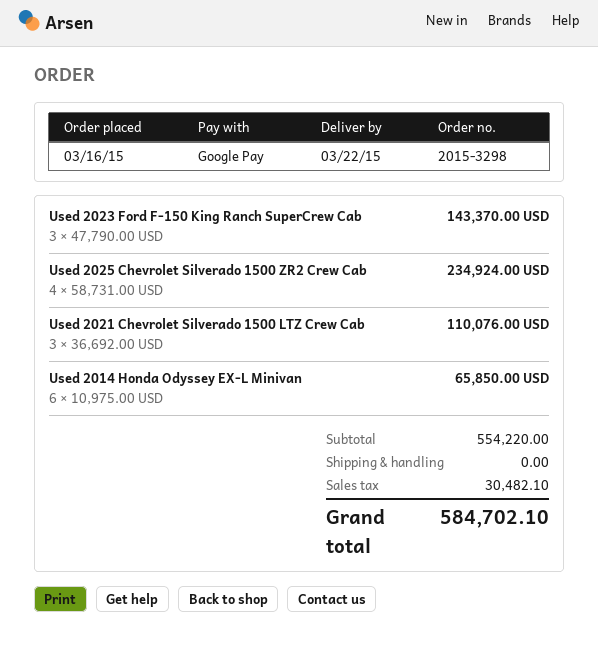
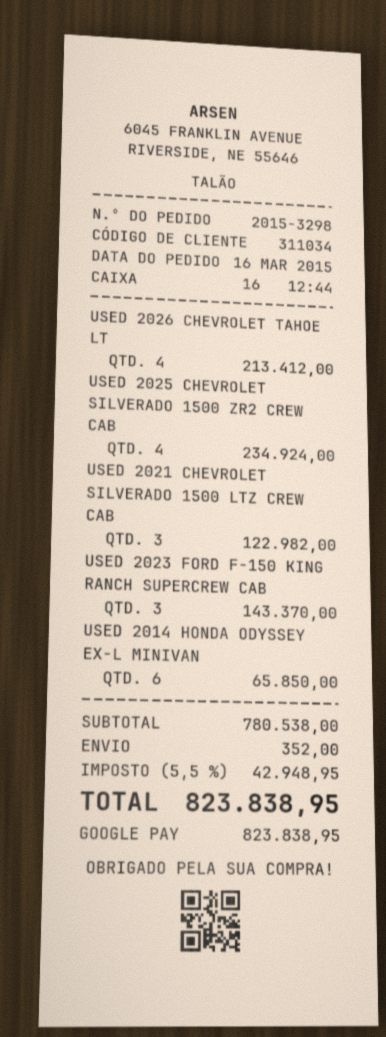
Used 2021 Chevrolet Silverado 1500 LTZ Crew Cab: 3 for 110076.00 -> 3 for 122982.00
USED 2026 CHEVROLET TAHOE LT: none -> 4 for 213412.00
subtotal: 554220.00 -> 780538.00
shipping: 0.00 -> 352.00
tax: 30482.10 -> 42948.95
total: 584702.10 -> 823838.95

